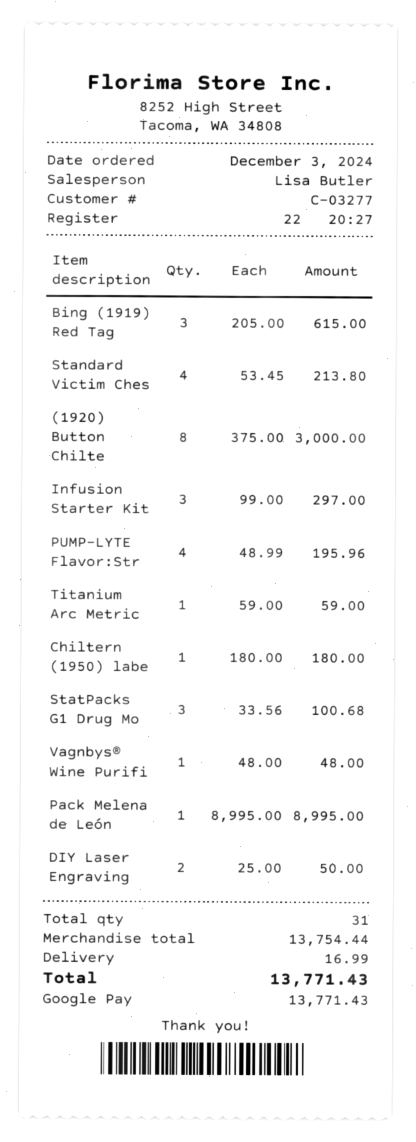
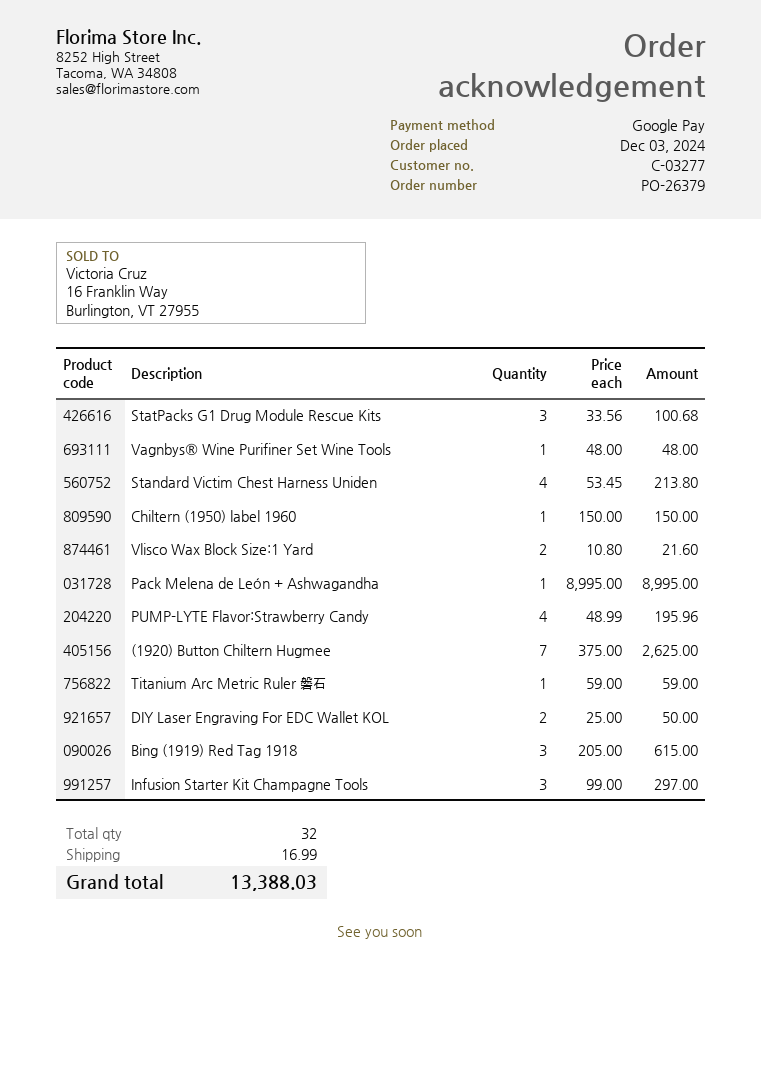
(1920) Button Chilte: 8 x 375.00 = 3000.00 -> 7 x 375.00 = 2625.00
Chiltern (1950) labe: 1 x 180.00 = 180.00 -> 1 x 150.00 = 150.00
Vlisco Wax Block Size:1 Yard: none -> 2 x 10.80 = 21.60
total quantity: 31 -> 32
total: 13771.43 -> 13388.03

